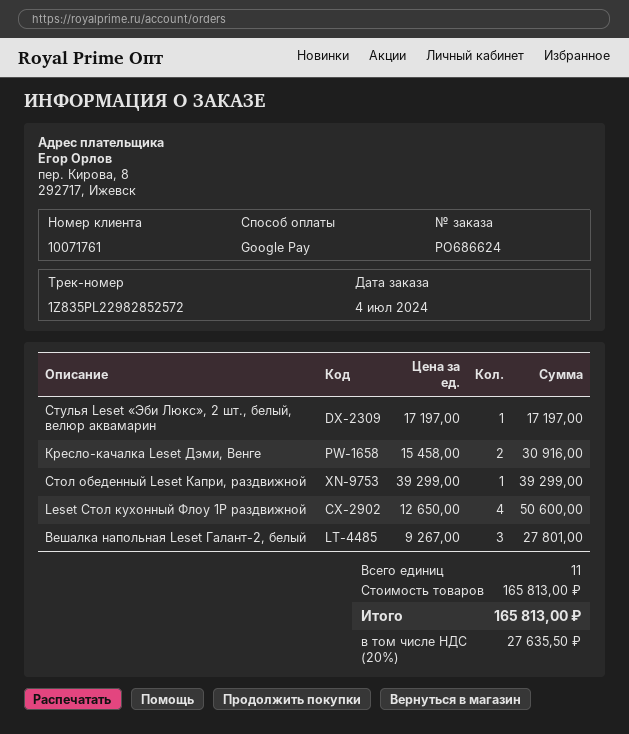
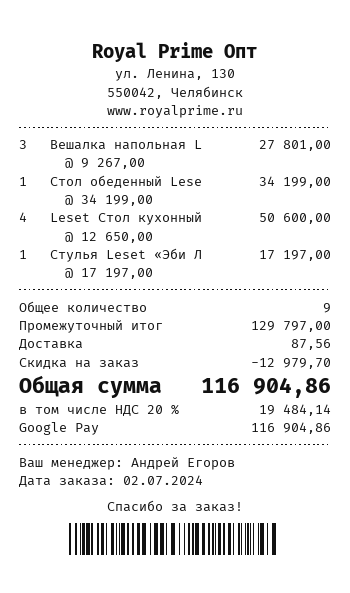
order date: 2024-07-04 -> 2024-07-02
Кресло-качалка Leset Дэми, Венге: 2 x 15458.00 = 30916.00 -> none
Стол обеденный Leset Капри, раздвижной: 1 x 39299.00 = 39299.00 -> 1 x 34199.00 = 34199.00
total quantity: 11 -> 9
subtotal: 165813.00 -> 129797.00
discount: none -> 12979.70
shipping: none -> 87.56
tax: 20% = 27635.50 -> 20% = 19484.14
total: 165813.00 -> 116904.86

